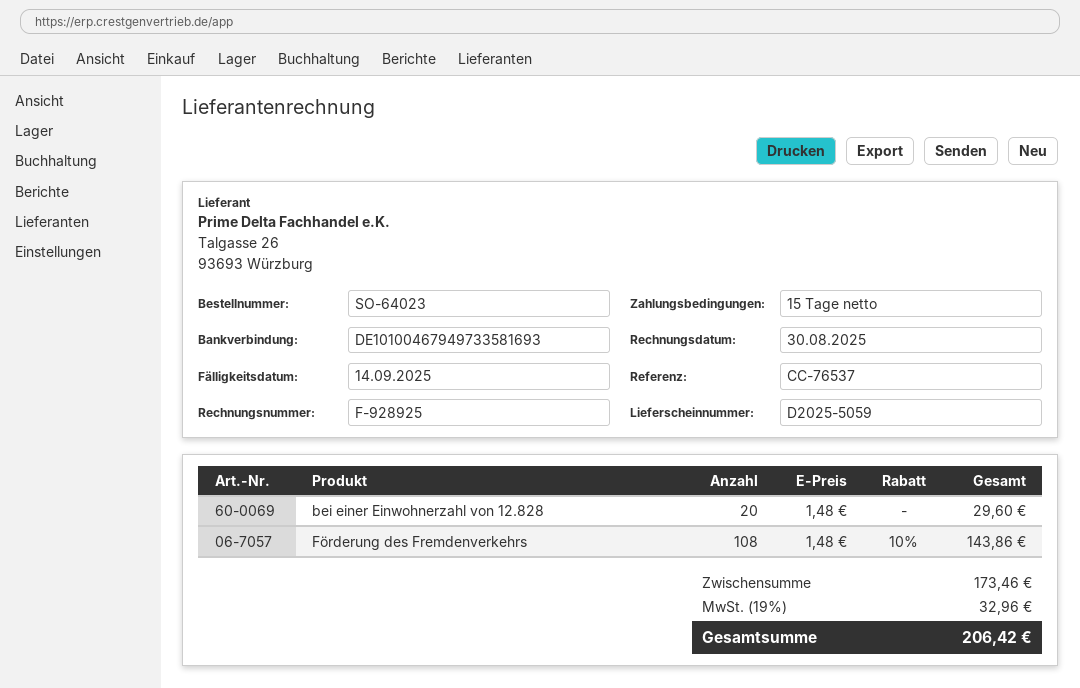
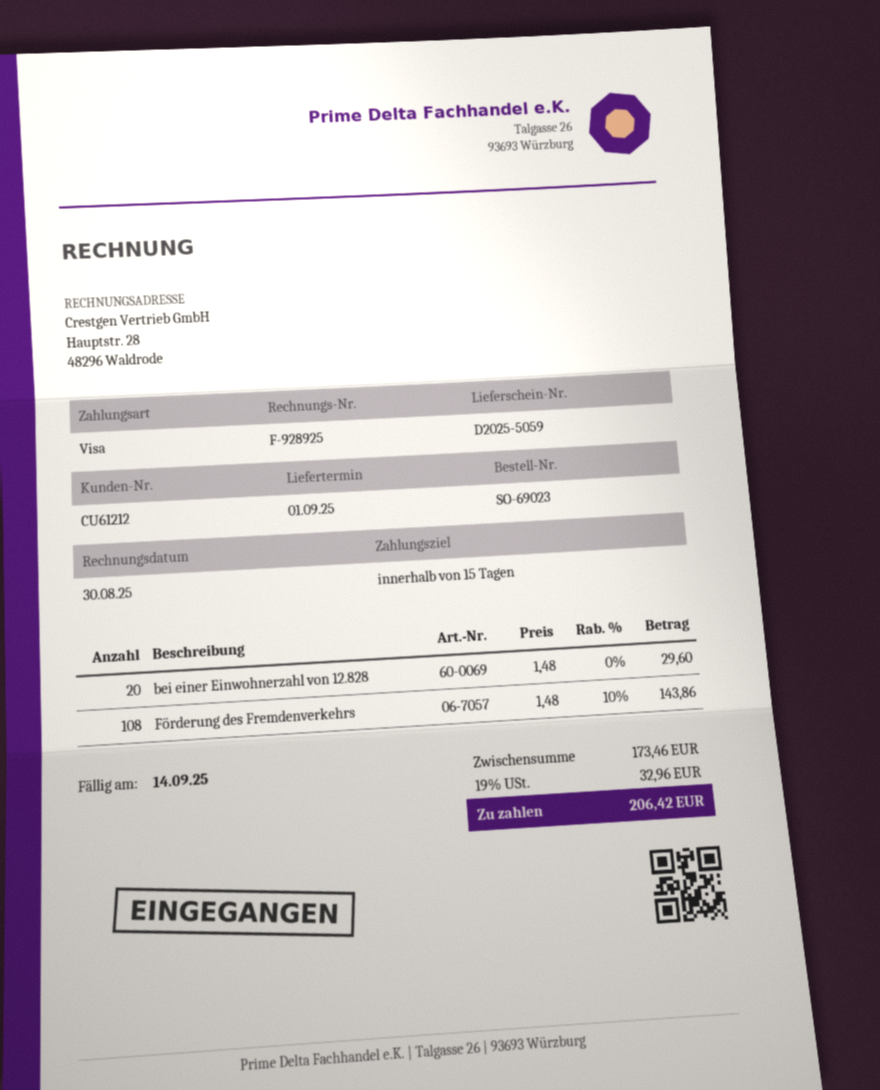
order number: SO-64023 -> SO-69023

